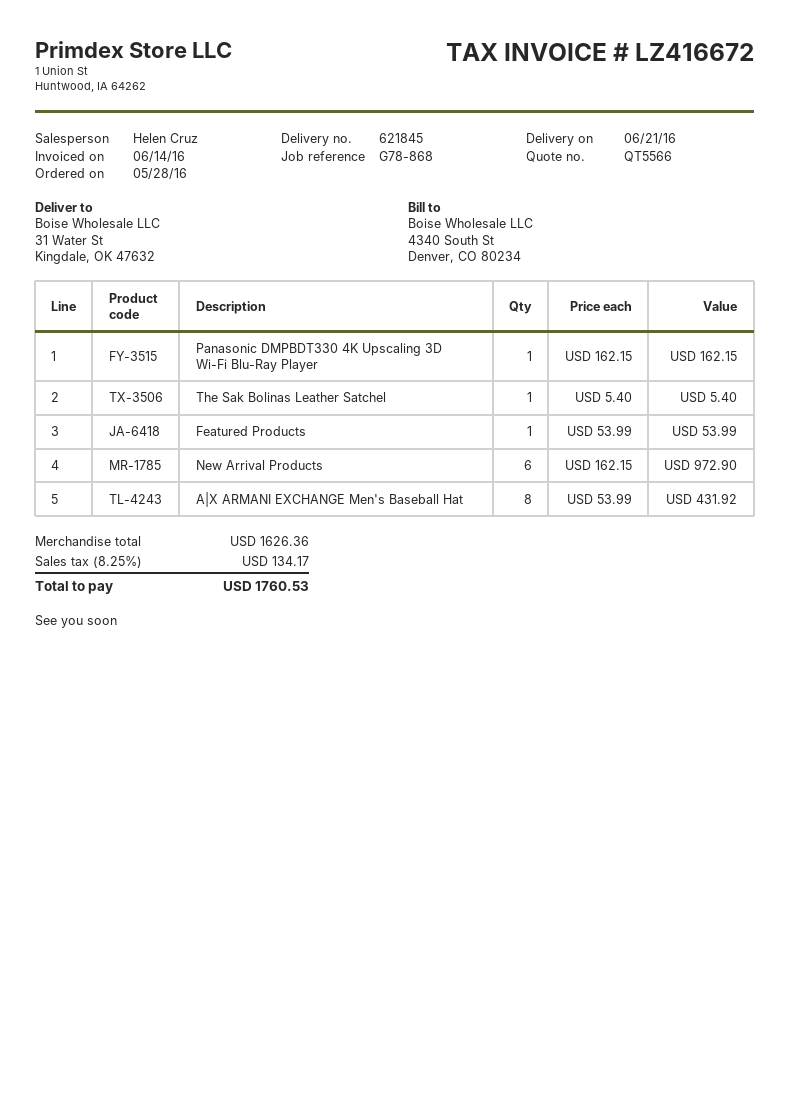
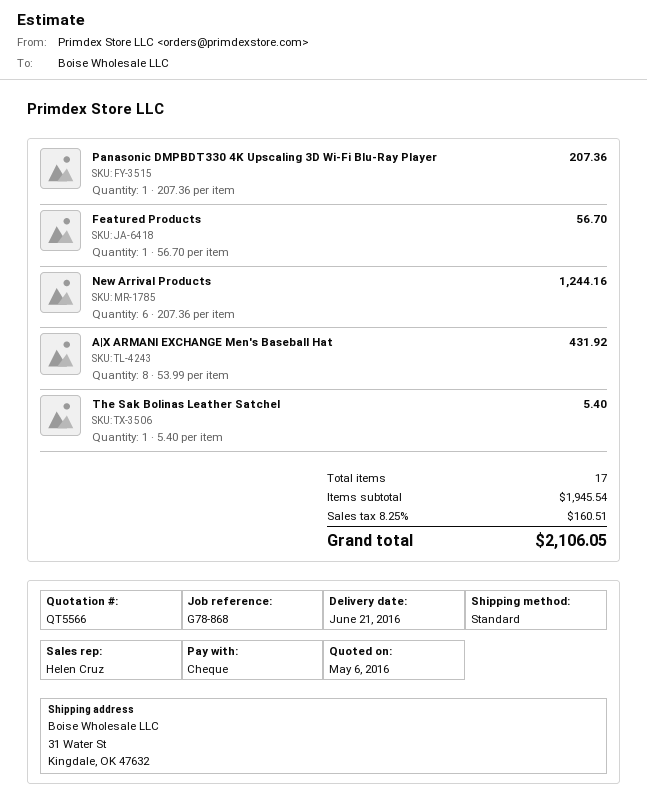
Panasonic DMPBDT330 4K Upscaling 3D Wi-Fi Blu-Ray Player: 1 x 162.15 = 162.15 -> 1 x 207.36 = 207.36
Featured Products: 1 x 53.99 = 53.99 -> 1 x 56.70 = 56.70
New Arrival Products: 6 x 162.15 = 972.90 -> 6 x 207.36 = 1244.16
subtotal: 1626.36 -> 1945.54
tax: 8.25% = 134.17 -> 8.25% = 160.51
total: 1760.53 -> 2106.05

